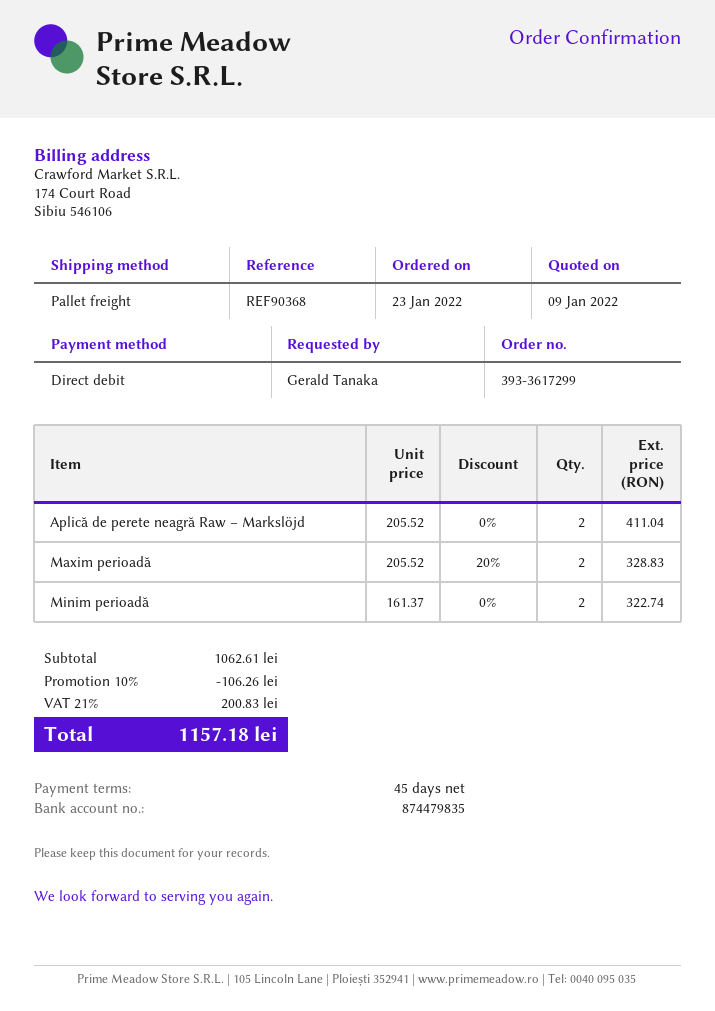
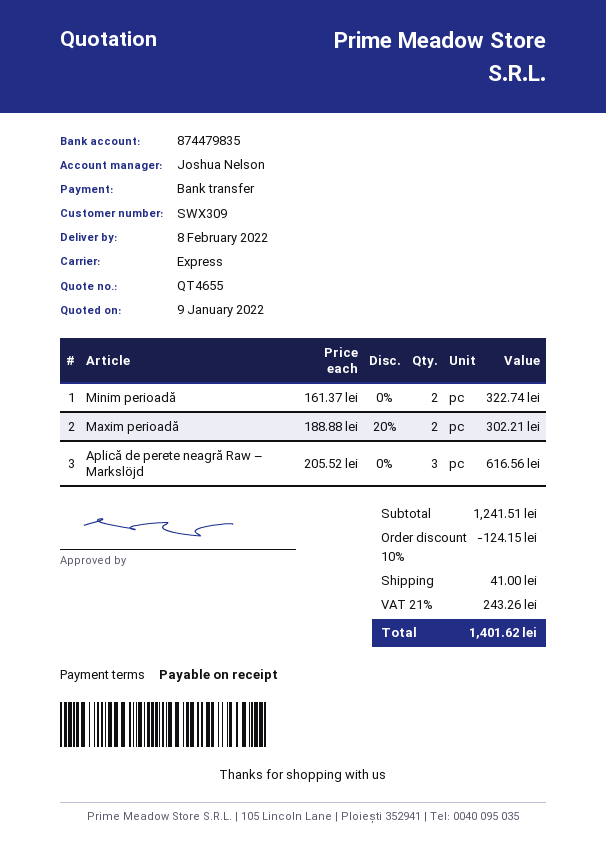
payment terms: 45 days -> on receipt
payment method: direct debit -> bank transfer
shipping method: pallet freight -> express
Aplică de perete neagră Raw – Markslöjd: 2 x 205.52 = 411.04 -> 3 x 205.52 = 616.56
Maxim perioadă: 2 x 205.52 - 20% = 328.83 -> 2 x 188.88 - 20% = 302.21
subtotal: 1062.61 -> 1241.51
discount: 10% = 106.26 -> 10% = 124.15
shipping: none -> 41.00
tax: 21% = 200.83 -> 21% = 243.26
total: 1157.18 -> 1401.62

